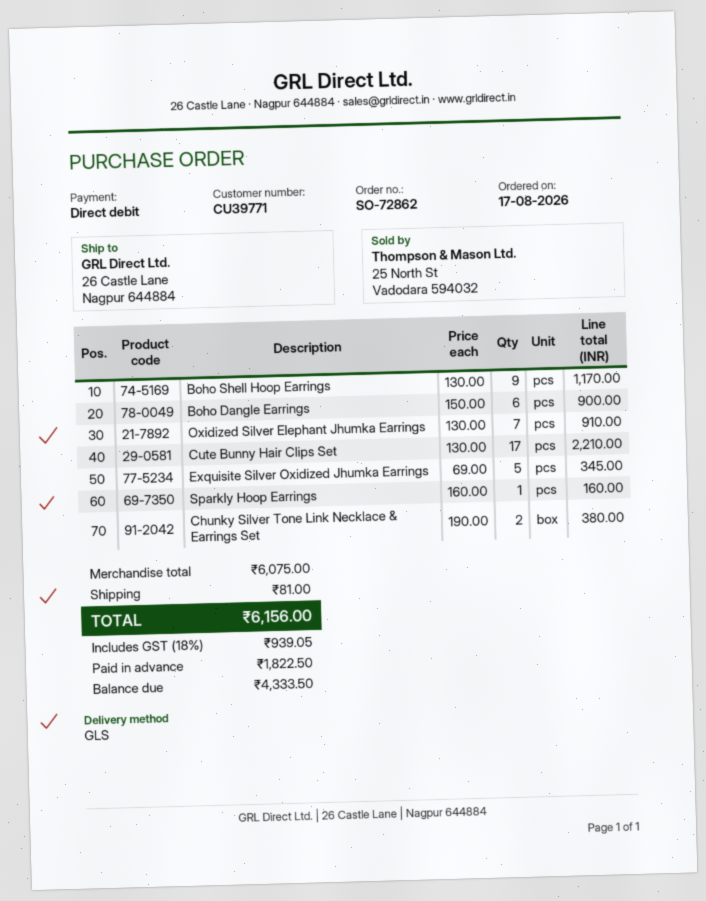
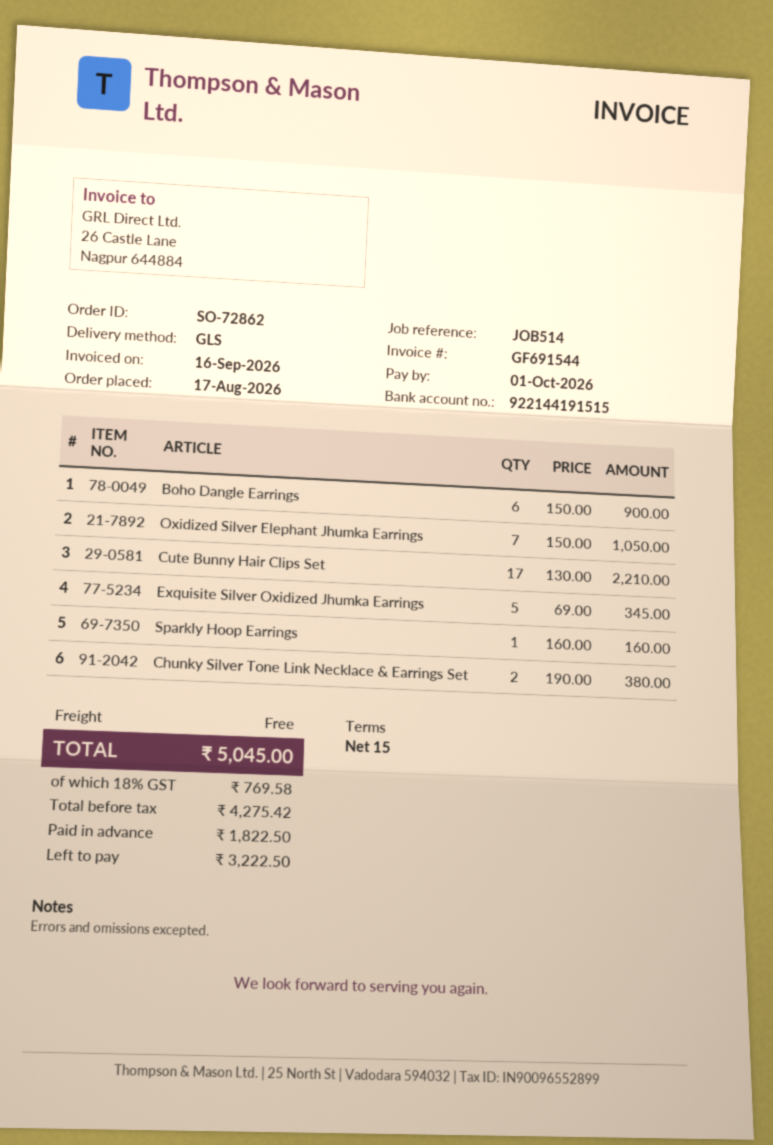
Boho Shell Hoop Earrings: 9 x 130.00 = 1170.00 -> none
Oxidized Silver Elephant Jhumka Earrings: 7 x 130.00 = 910.00 -> 7 x 150.00 = 1050.00
shipping: 81.00 -> 0.00
tax: 18% = 939.05 -> 18% = 769.58
total: 6156.00 -> 5045.00
balance: 4333.50 -> 3222.50

